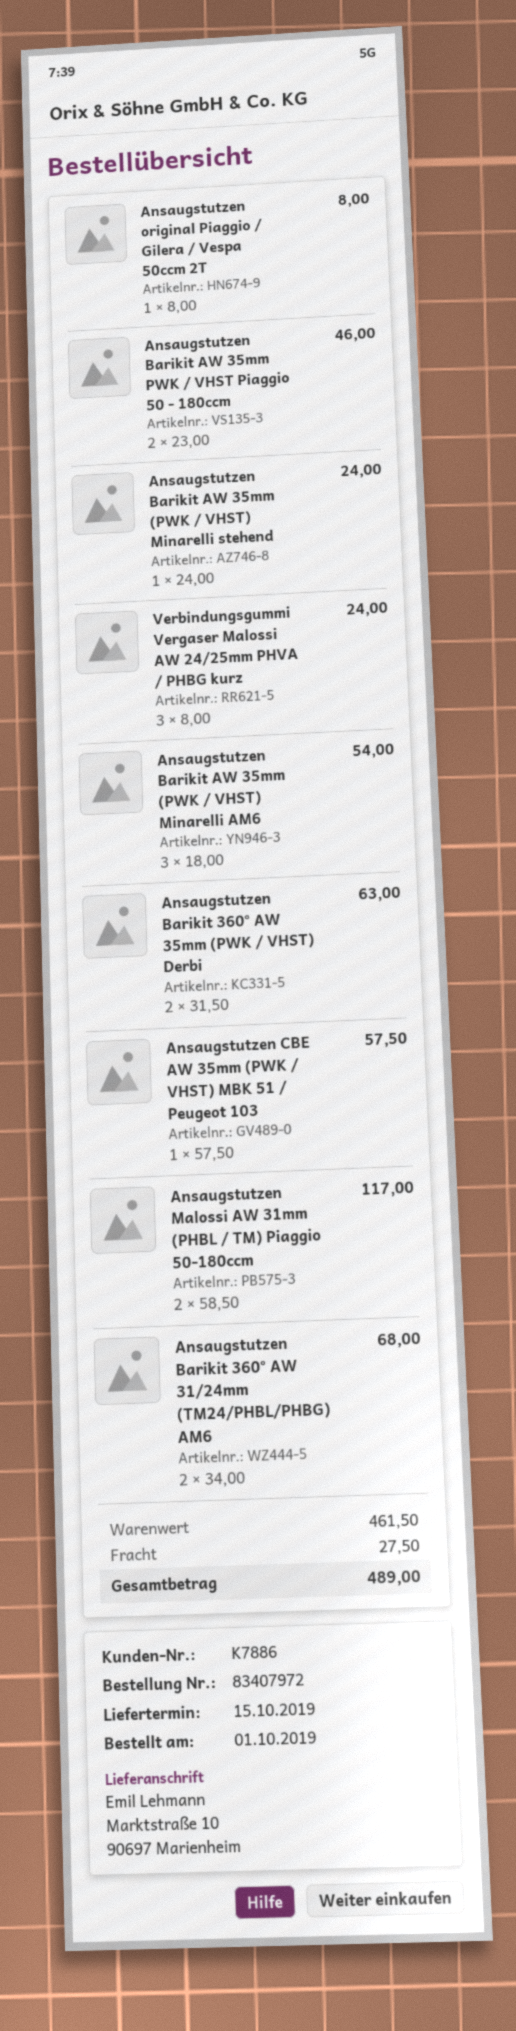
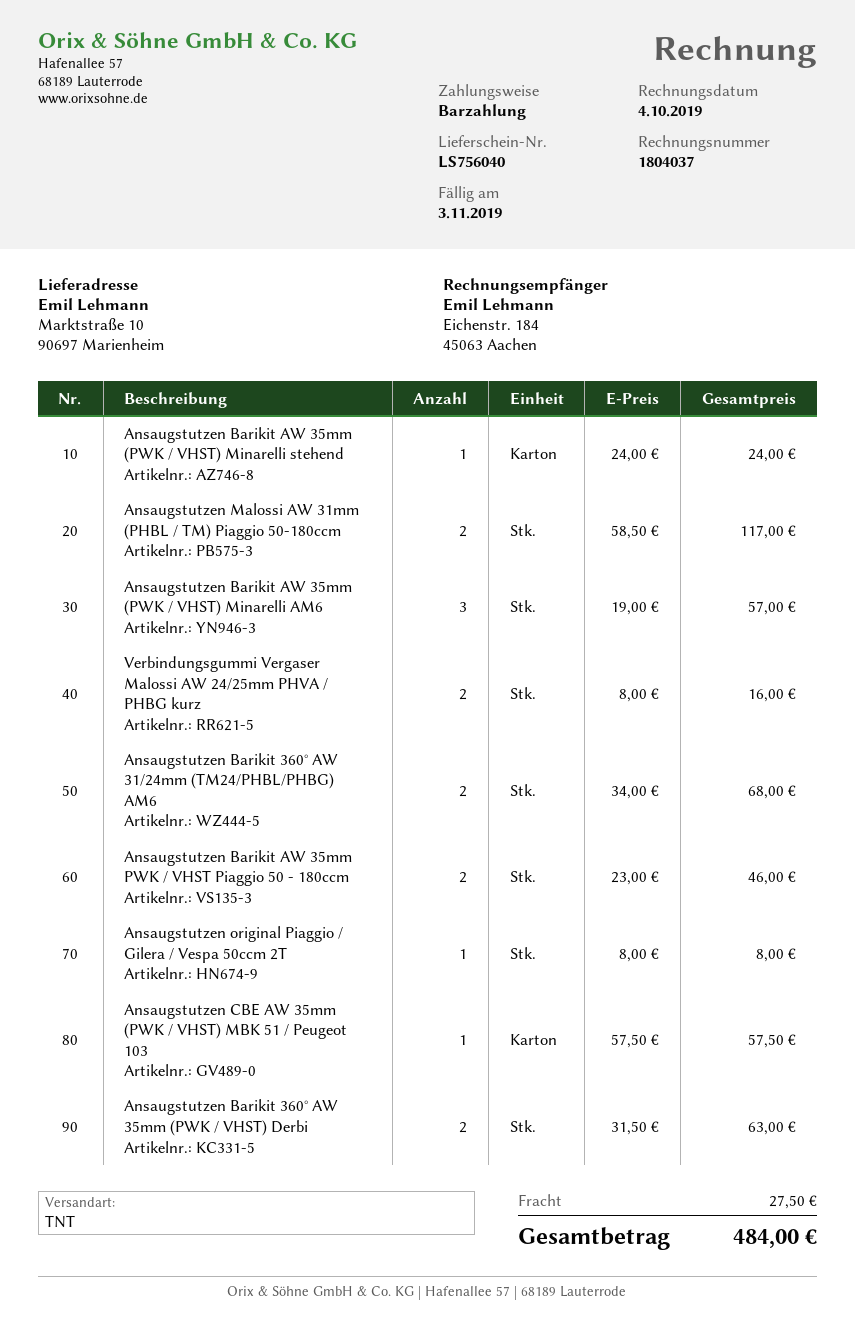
Verbindungsgummi Vergaser Malossi AW 24/25mm PHVA / PHBG kurz: 3 x 8.00 = 24.00 -> 2 x 8.00 = 16.00
Ansaugstutzen Barikit AW 35mm (PWK / VHST) Minarelli AM6: 3 x 18.00 = 54.00 -> 3 x 19.00 = 57.00
total: 489.00 -> 484.00

